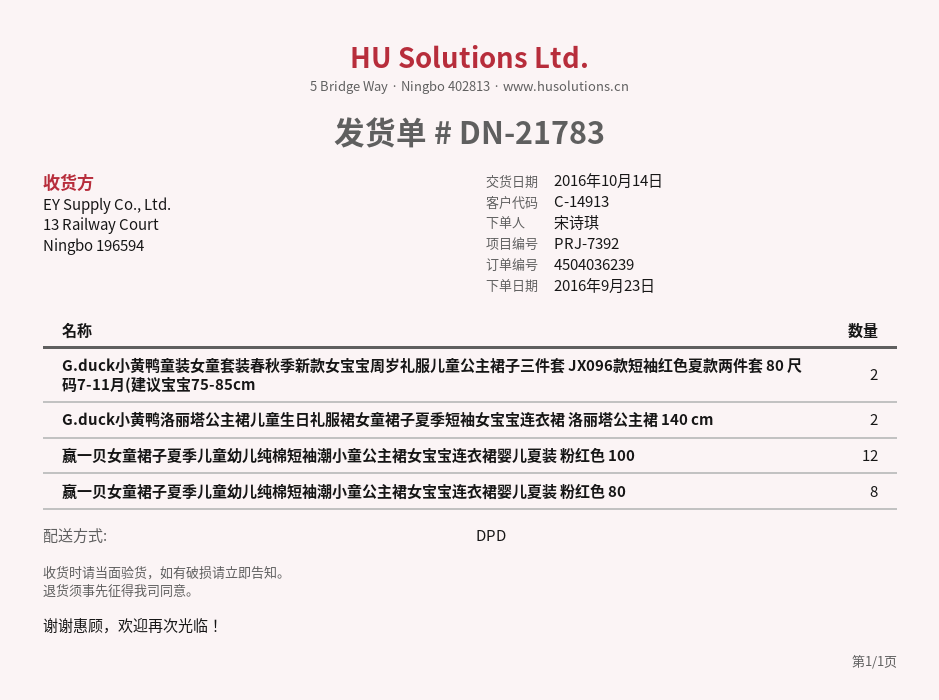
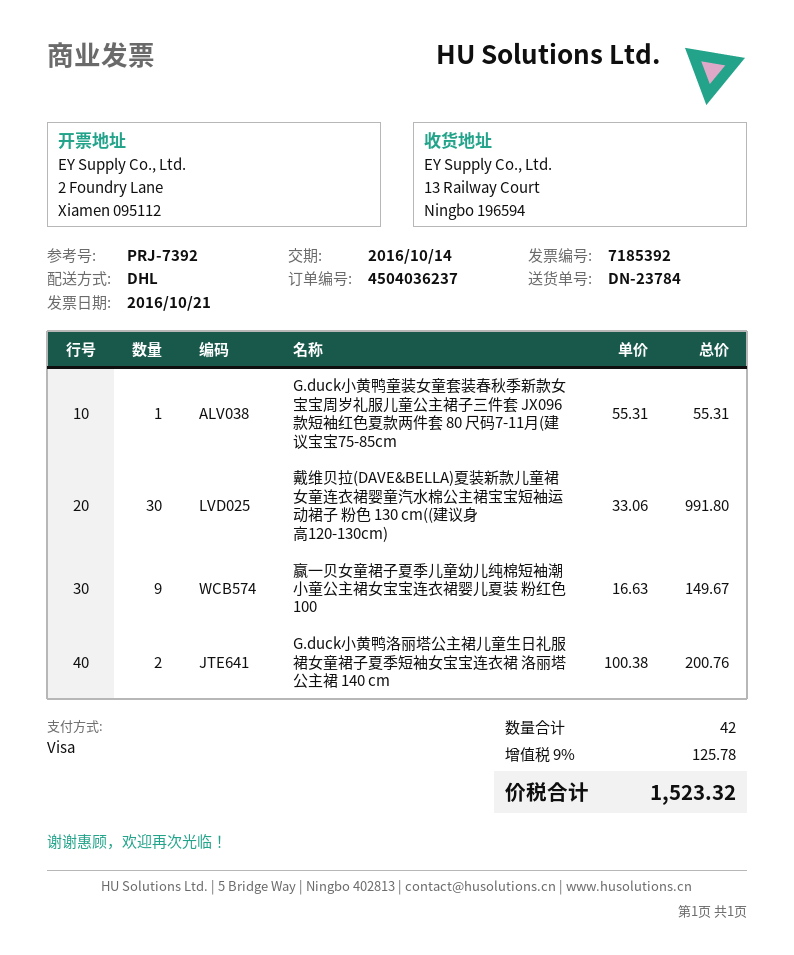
order number: 4504036239 -> 4504036237
delivery note number: DN-21783 -> DN-23784
shipping method: DPD -> DHL
G.duck小黄鸭童装女童套装春秋季新款女宝宝周岁礼服儿童公主裙子三件套 JX096款短袖红色夏款两件套 80 尺码7-11月(建议宝宝75-85cm: 2 -> 1
赢一贝女童裙子夏季儿童幼儿纯棉短袖潮小童公主裙女宝宝连衣裙婴儿夏装 粉红色 100: 12 -> 9
赢一贝女童裙子夏季儿童幼儿纯棉短袖潮小童公主裙女宝宝连衣裙婴儿夏装 粉红色 80: 8 -> none
戴维贝拉(DAVE&BELLA)夏装新款儿童裙女童连衣裙婴童汽水棉公主裙宝宝短袖运动裙子 粉色 130 cm((建议身高120-130cm): none -> 30

